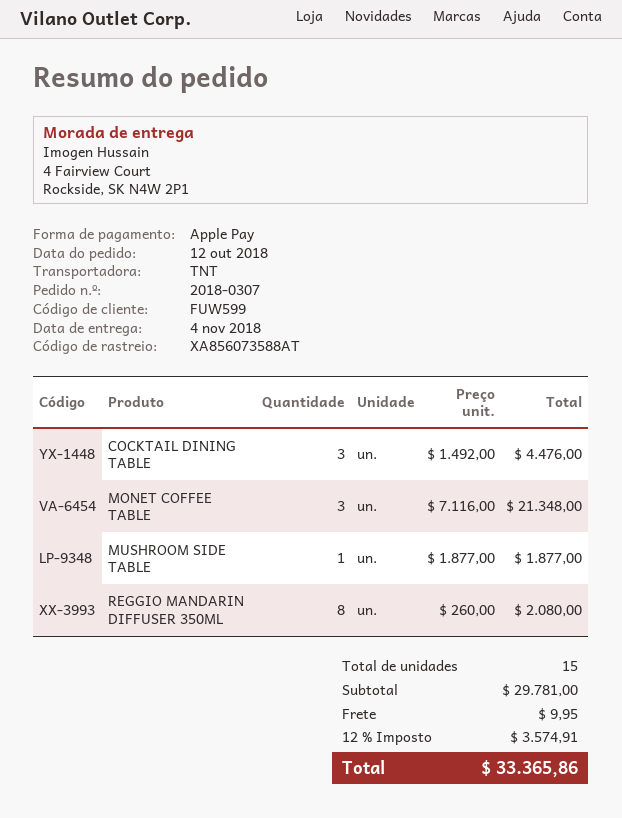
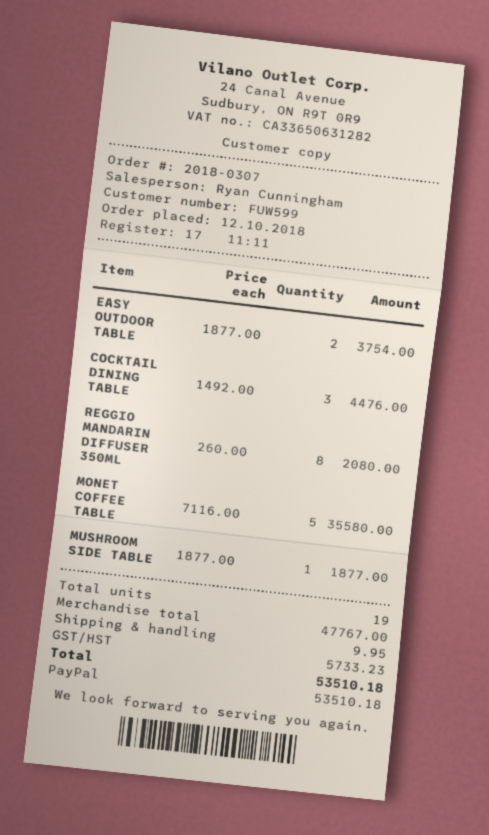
payment method: Apple Pay -> PayPal
MONET COFFEE TABLE: 3 x 7116.00 = 21348.00 -> 5 x 7116.00 = 35580.00
EASY OUTDOOR TABLE: none -> 2 x 1877.00 = 3754.00
total quantity: 15 -> 19
subtotal: 29781.00 -> 47767.00
tax: 3574.91 -> 5733.23
total: 33365.86 -> 53510.18

